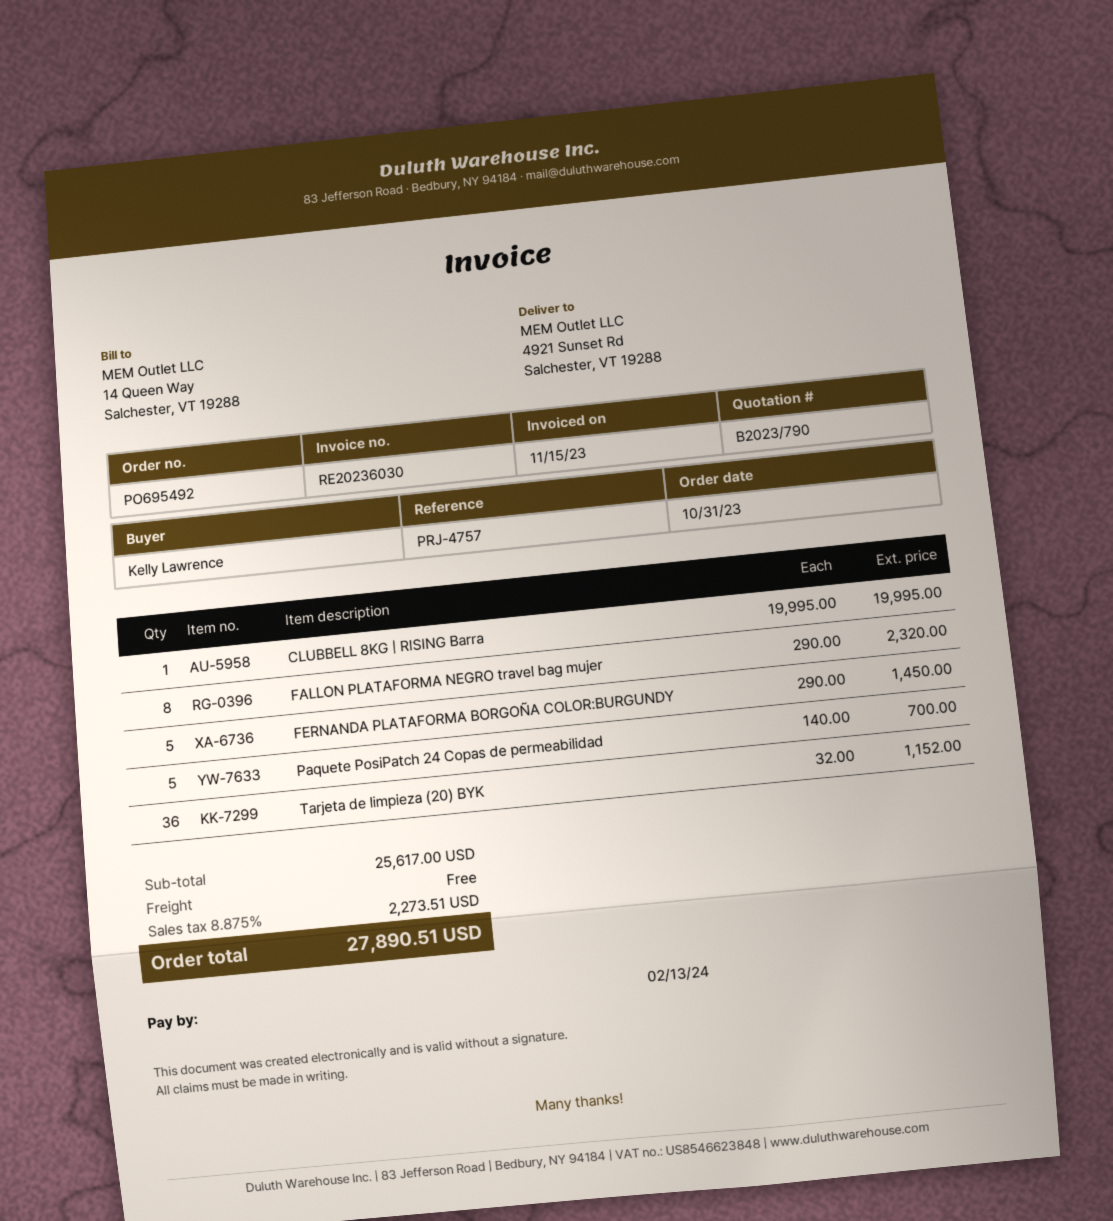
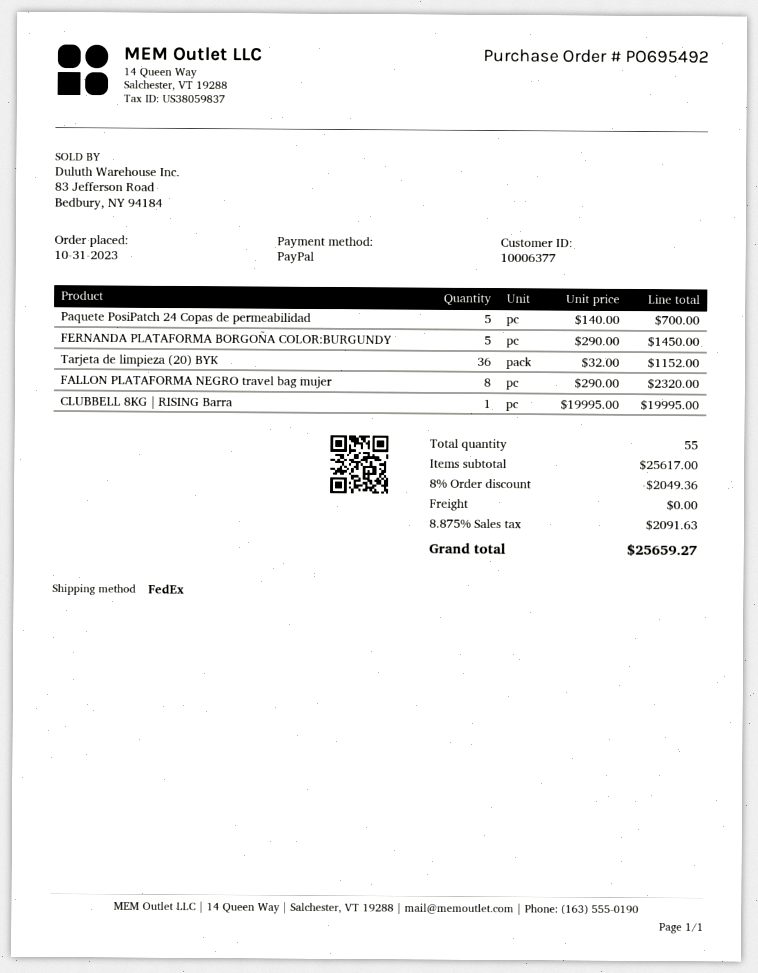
discount: none -> 8% = 2049.36
tax: 8.875% = 2273.51 -> 8.875% = 2091.63
total: 27890.51 -> 25659.27

